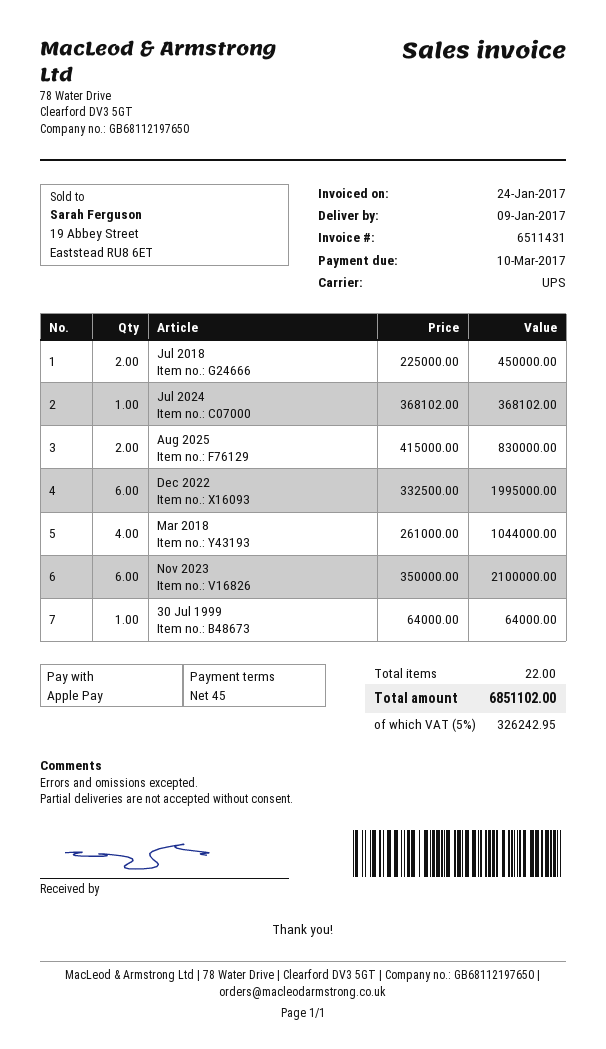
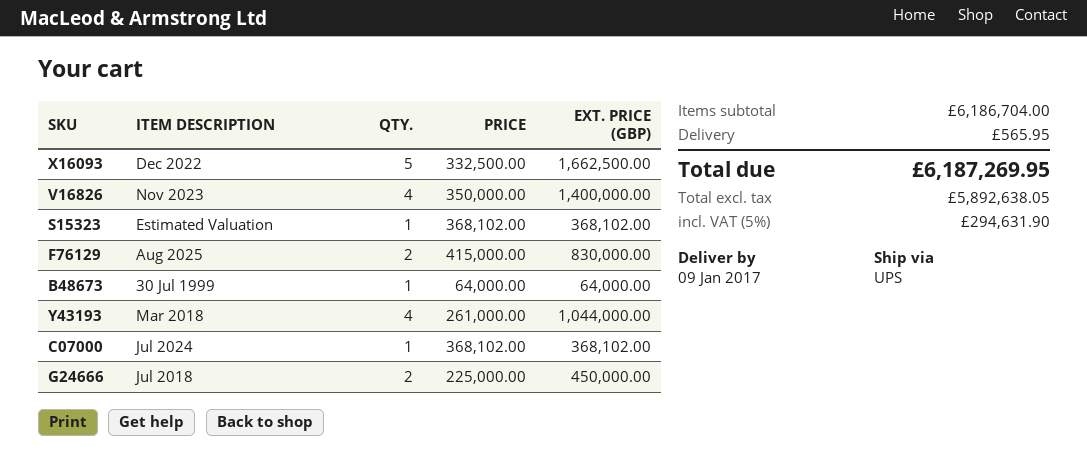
Dec 2022: 6 x 332500.00 = 1995000.00 -> 5 x 332500.00 = 1662500.00
Nov 2023: 6 x 350000.00 = 2100000.00 -> 4 x 350000.00 = 1400000.00
Estimated Valuation: none -> 1 x 368102.00 = 368102.00
shipping: none -> 565.95
tax: 5% = 326242.95 -> 5% = 294631.90
total: 6851102.00 -> 6187269.95

